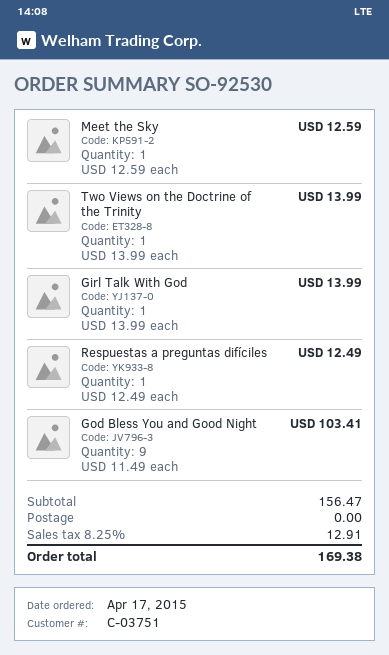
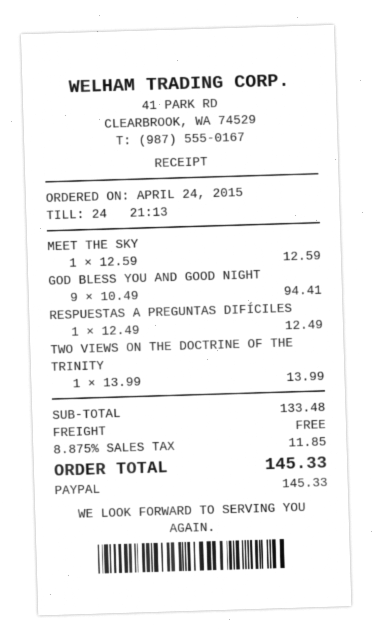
order date: 2015-04-17 -> 2015-04-24
Girl Talk With God: 1 x 13.99 = 13.99 -> none
God Bless You and Good Night: 9 x 11.49 = 103.41 -> 9 x 10.49 = 94.41
subtotal: 156.47 -> 133.48
tax: 8.25% = 12.91 -> 8.875% = 11.85
total: 169.38 -> 145.33

